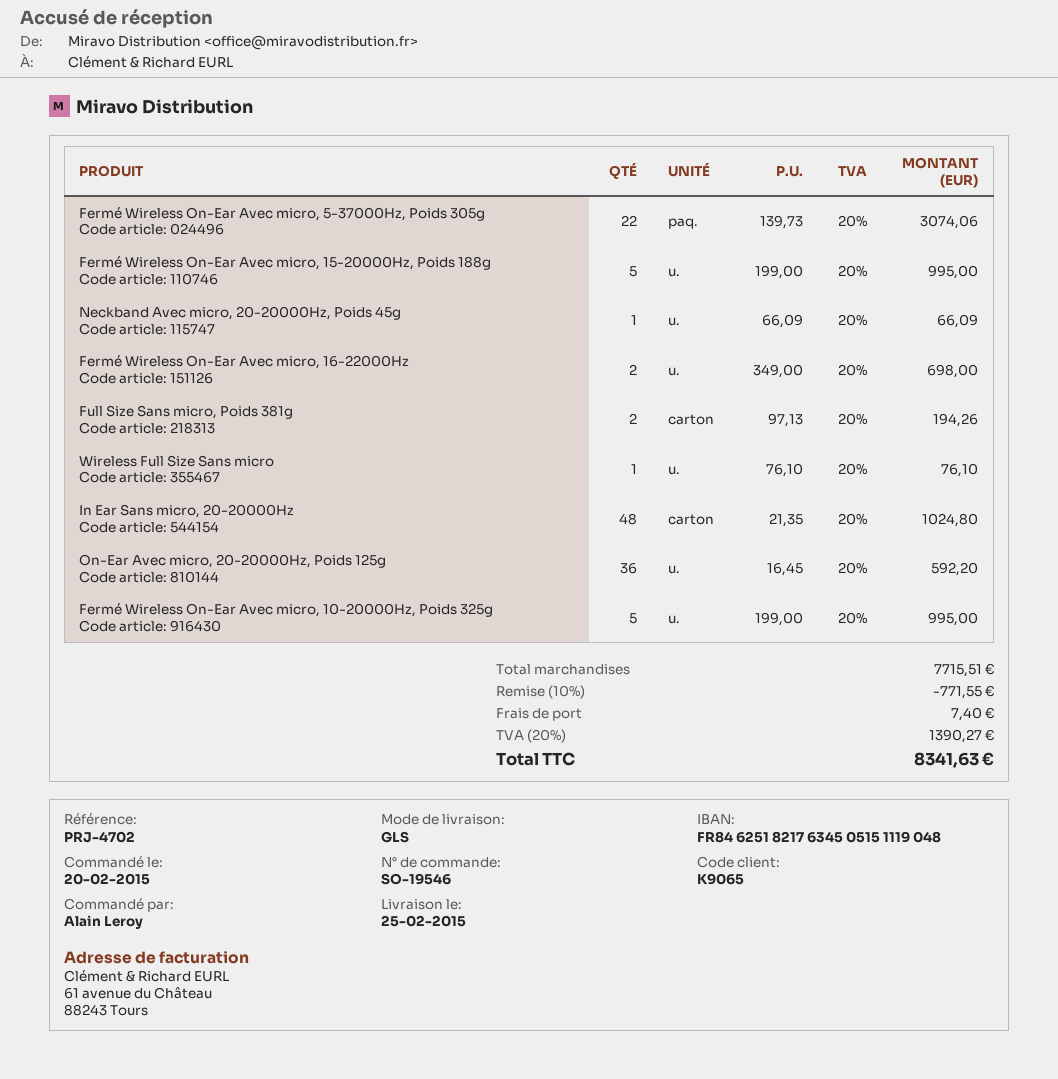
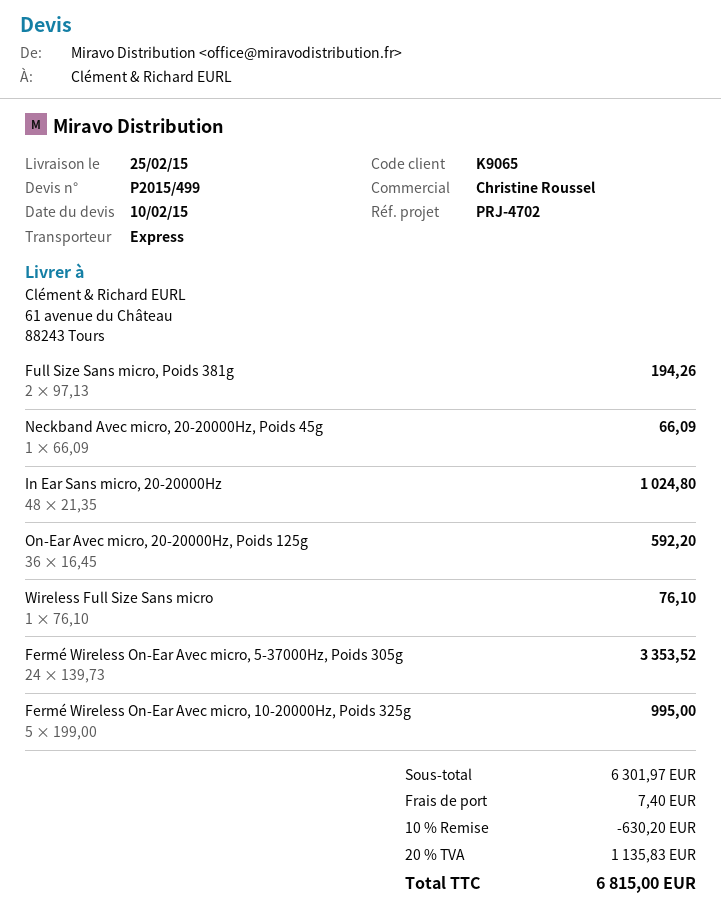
shipping method: GLS -> express
Fermé Wireless On-Ear Avec micro, 5-37000Hz, Poids 305g: 22 x 139.73 = 3074.06 -> 24 x 139.73 = 3353.52
Fermé Wireless On-Ear Avec micro, 15-20000Hz, Poids 188g: 5 x 199.00 = 995.00 -> none
Fermé Wireless On-Ear Avec micro, 16-22000Hz: 2 x 349.00 = 698.00 -> none
subtotal: 7715.51 -> 6301.97
discount: 10% = 771.55 -> 10% = 630.20
tax: 20% = 1390.27 -> 20% = 1135.83
total: 8341.63 -> 6815.00

